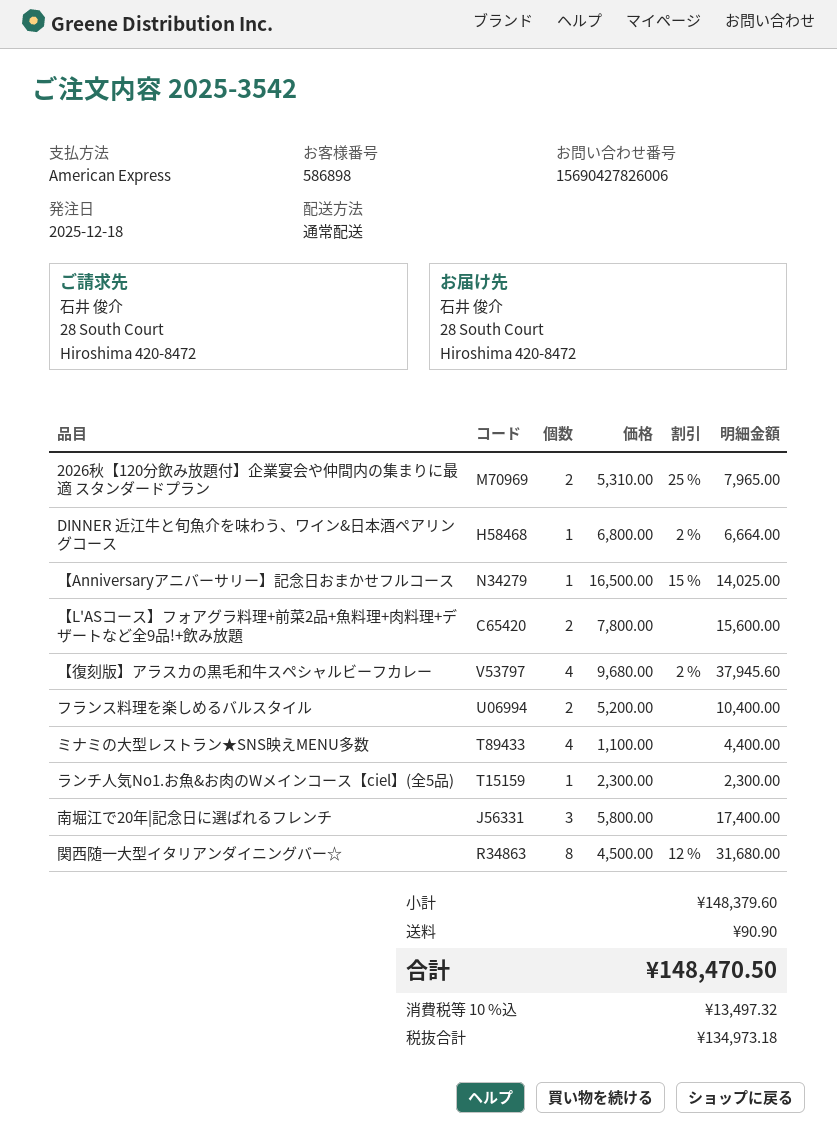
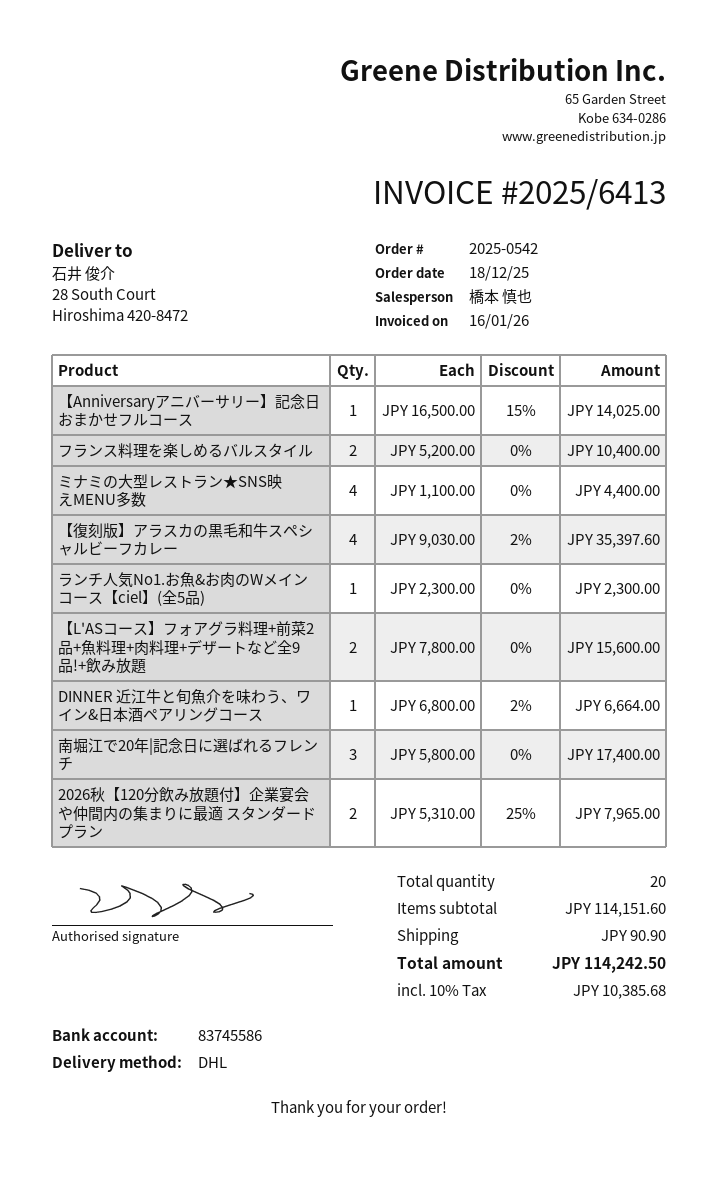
order number: 2025-3542 -> 2025-0542
shipping method: standard -> DHL
【復刻版】アラスカの黒毛和牛スペシャルビーフカレー: 4 x 9680.00 - 2% = 37945.60 -> 4 x 9030.00 - 2% = 35397.60
関西随一大型イタリアンダイニングバー☆: 8 x 4500.00 - 12% = 31680.00 -> none
subtotal: 148379.60 -> 114151.60
tax: 10% = 13497.32 -> 10% = 10385.68
total: 148470.50 -> 114242.50

